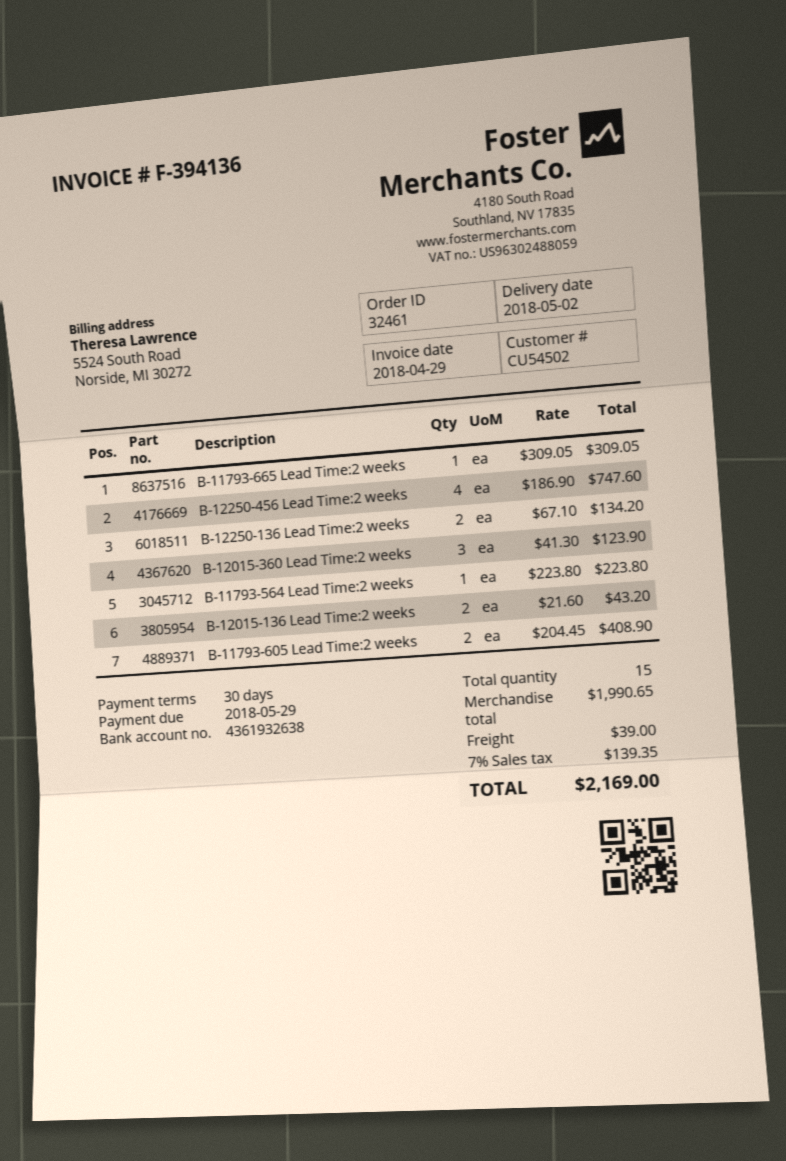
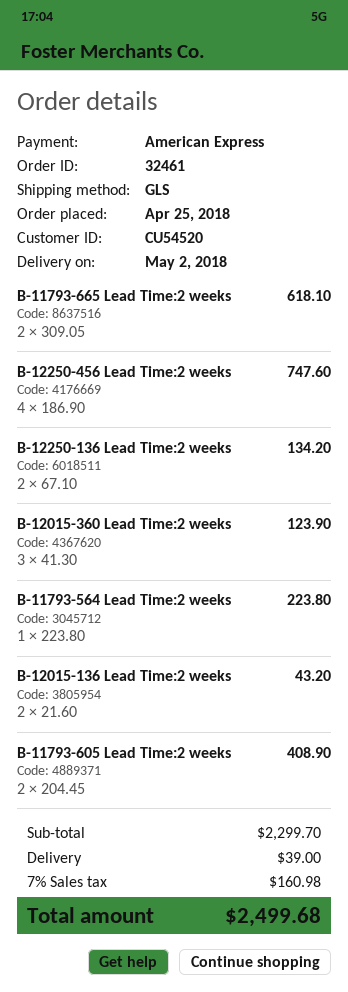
customer number: CU54502 -> CU54520
B-11793-665 Lead Time:2 weeks: 1 x 309.05 = 309.05 -> 2 x 309.05 = 618.10
subtotal: 1990.65 -> 2299.70
tax: 7% = 139.35 -> 7% = 160.98
total: 2169.00 -> 2499.68

